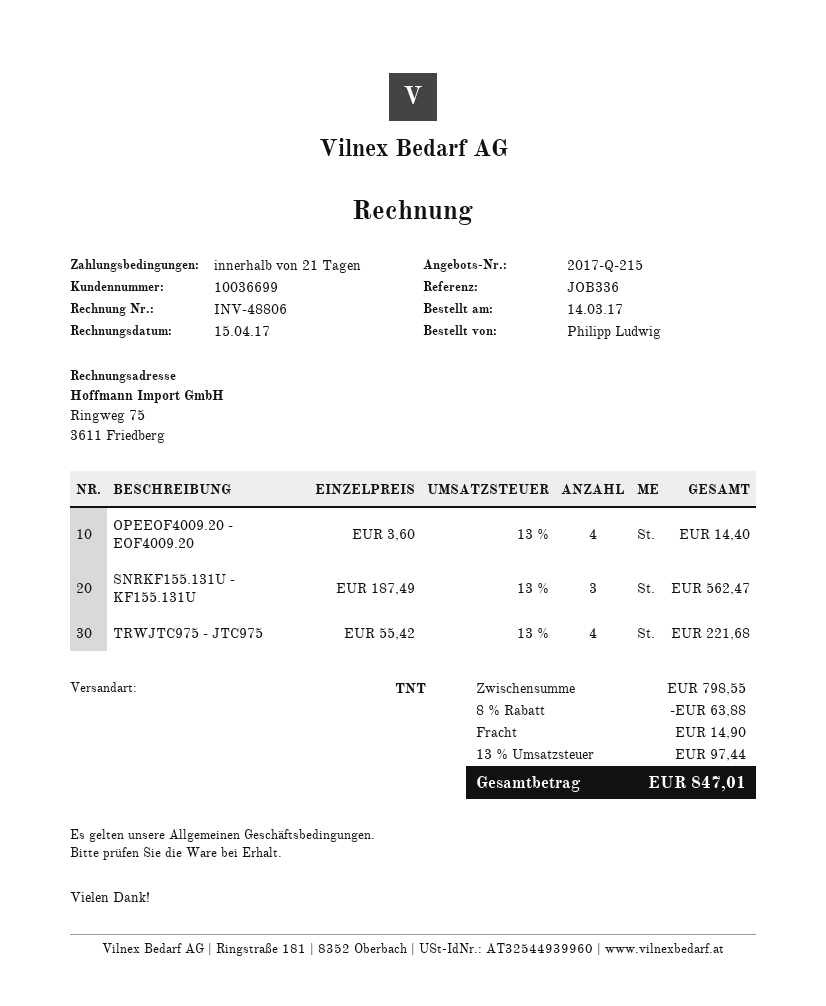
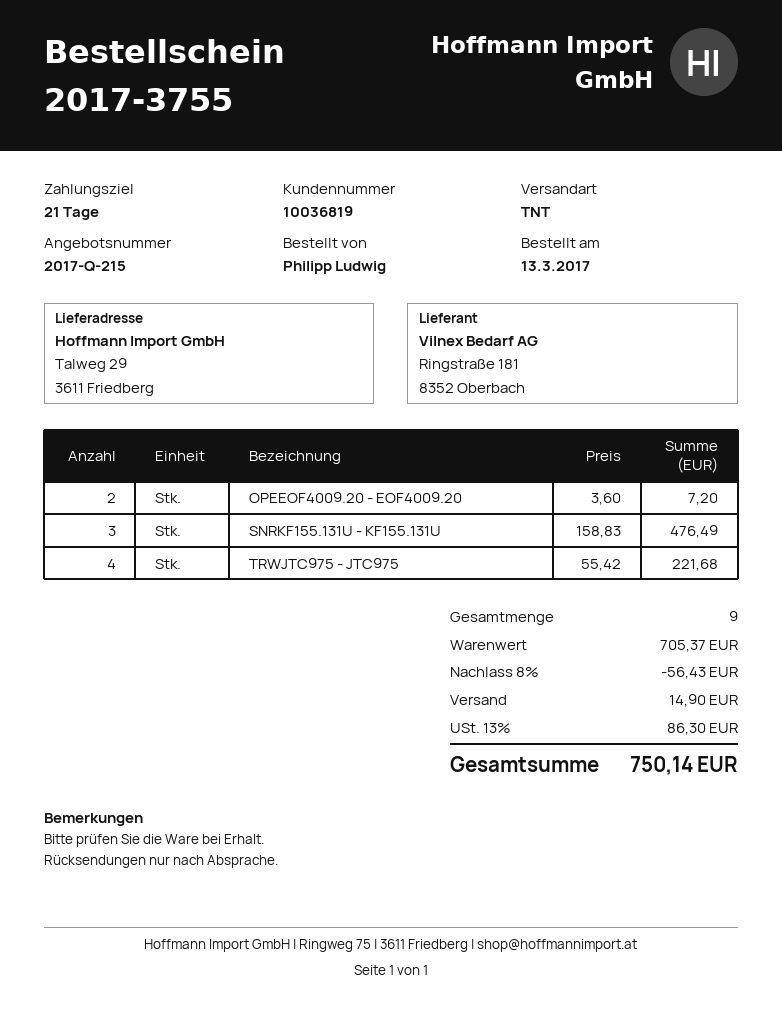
order date: 2017-03-14 -> 2017-03-13
customer number: 10036699 -> 10036819
OPEEOF4009.20 - EOF4009.20: 4 x 3.60 = 14.40 -> 2 x 3.60 = 7.20
SNRKF155.131U - KF155.131U: 3 x 187.49 = 562.47 -> 3 x 158.83 = 476.49
subtotal: 798.55 -> 705.37
discount: 8% = 63.88 -> 8% = 56.43
tax: 13% = 97.44 -> 13% = 86.30
total: 847.01 -> 750.14

